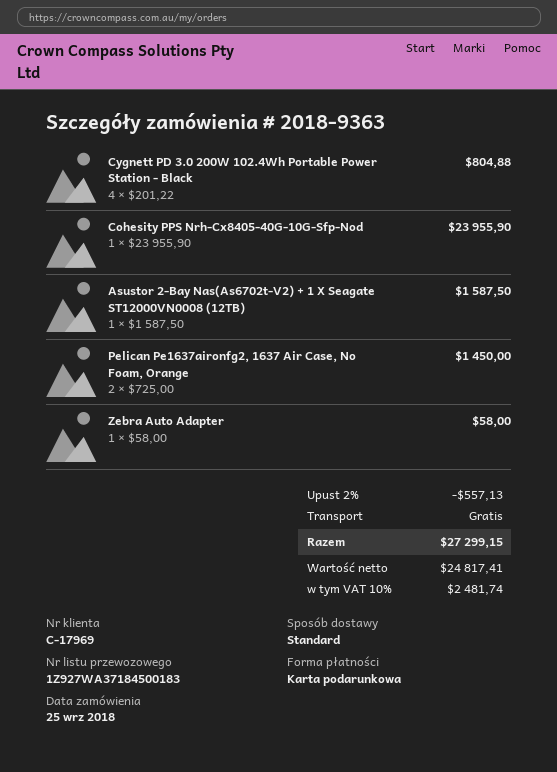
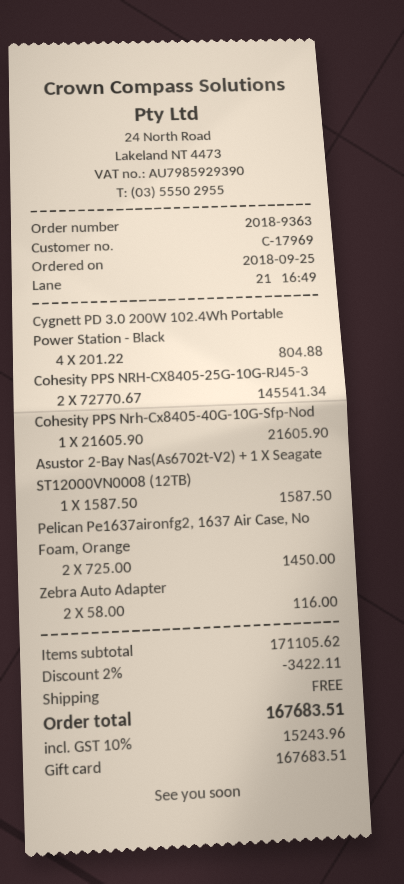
Cohesity PPS Nrh-Cx8405-40G-10G-Sfp-Nod: 1 x 23955.90 = 23955.90 -> 1 x 21605.90 = 21605.90
Zebra Auto Adapter: 1 x 58.00 = 58.00 -> 2 x 58.00 = 116.00
Cohesity PPS NRH-CX8405-25G-10G-RJ45-3: none -> 2 x 72770.67 = 145541.34
discount: 2% = 557.13 -> 2% = 3422.11
tax: 10% = 2481.74 -> 10% = 15243.96
total: 27299.15 -> 167683.51

